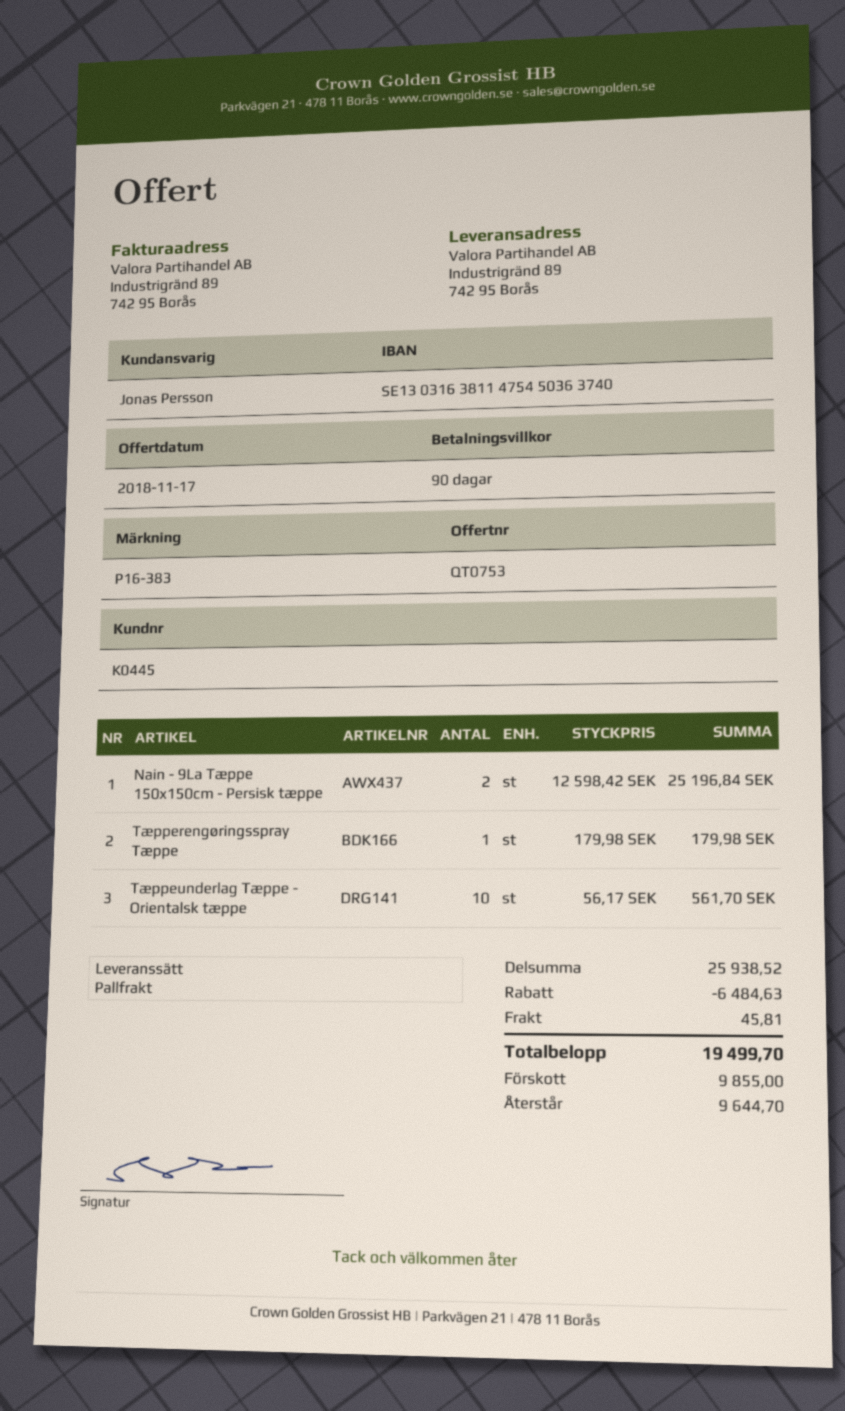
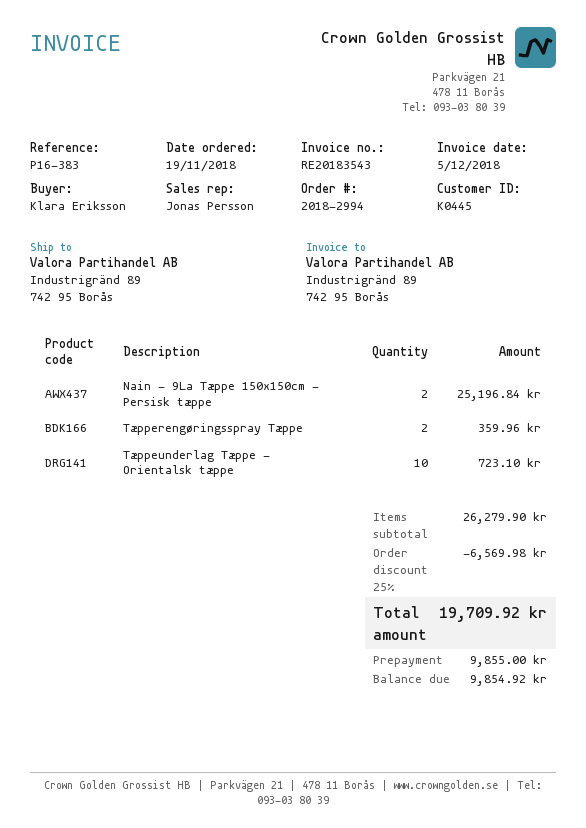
Tæpperengøringsspray Tæppe: 1 for 179.98 -> 2 for 359.96
Tæppeunderlag Tæppe - Orientalsk tæppe: 10 for 561.70 -> 10 for 723.10
subtotal: 25938.52 -> 26279.90
discount: 6484.63 -> 6569.98
shipping: 45.81 -> none
total: 19499.70 -> 19709.92
balance: 9644.70 -> 9854.92

